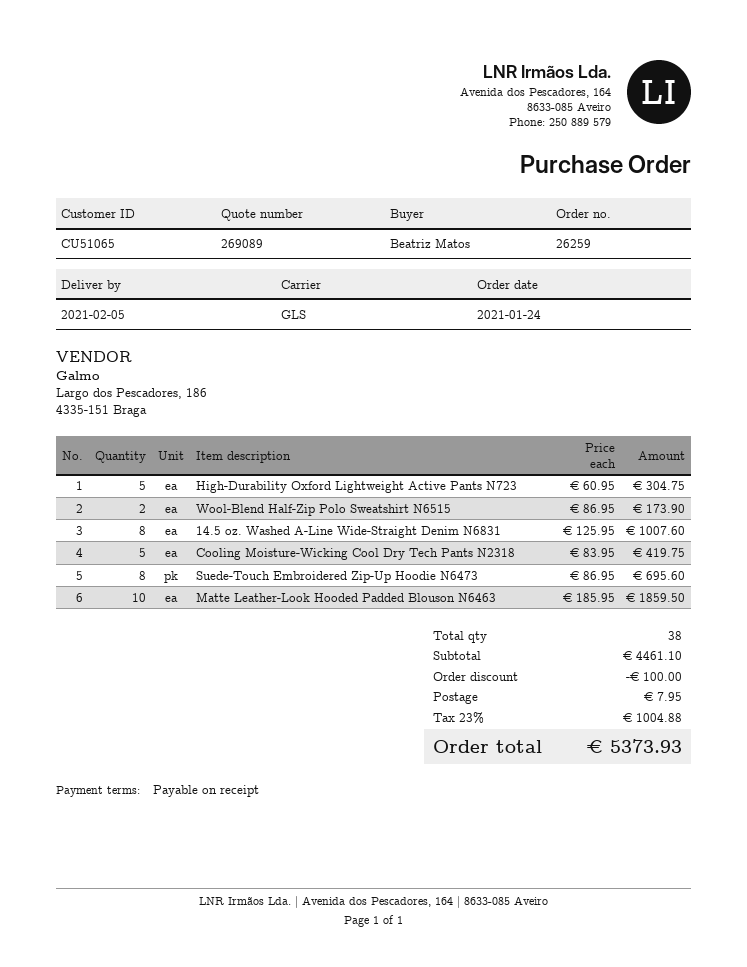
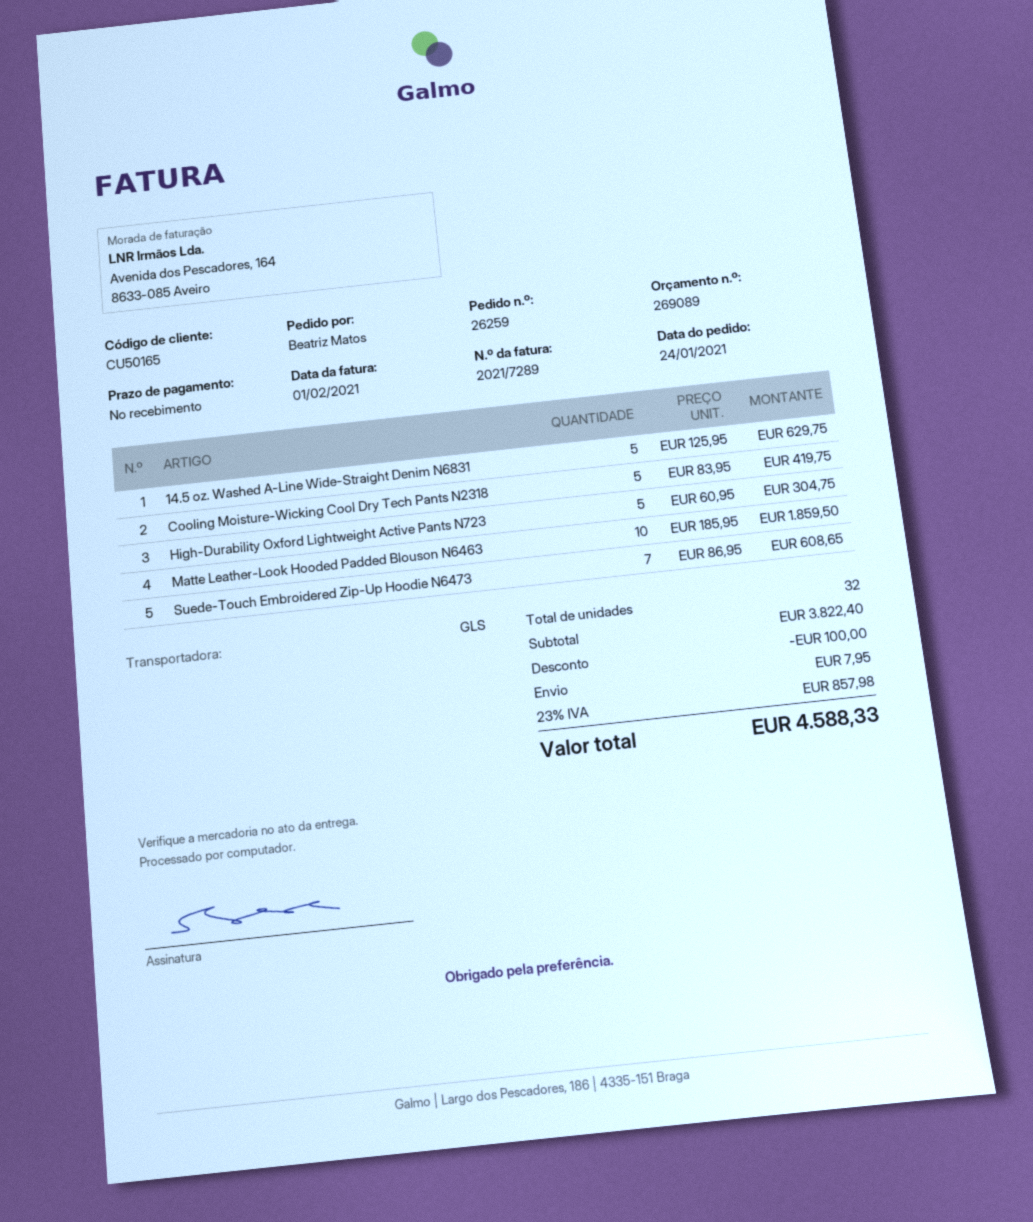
customer number: CU51065 -> CU50165
Wool-Blend Half-Zip Polo Sweatshirt N6515: 2 x 86.95 = 173.90 -> none
14.5 oz. Washed A-Line Wide-Straight Denim N6831: 8 x 125.95 = 1007.60 -> 5 x 125.95 = 629.75
Suede-Touch Embroidered Zip-Up Hoodie N6473: 8 x 86.95 = 695.60 -> 7 x 86.95 = 608.65
total quantity: 38 -> 32
subtotal: 4461.10 -> 3822.40
tax: 23% = 1004.88 -> 23% = 857.98
total: 5373.93 -> 4588.33

